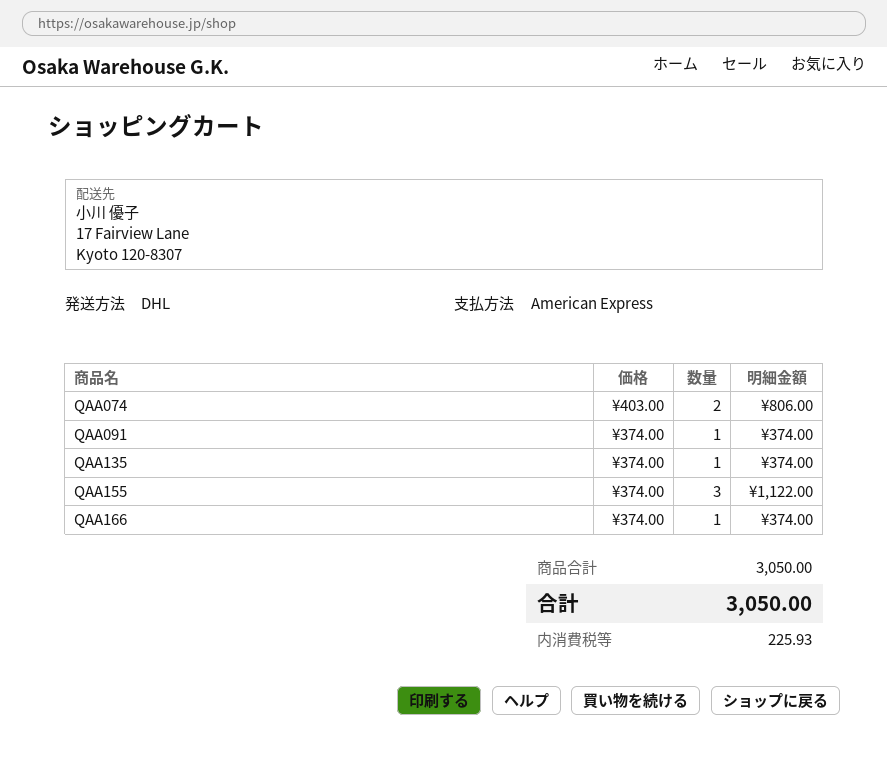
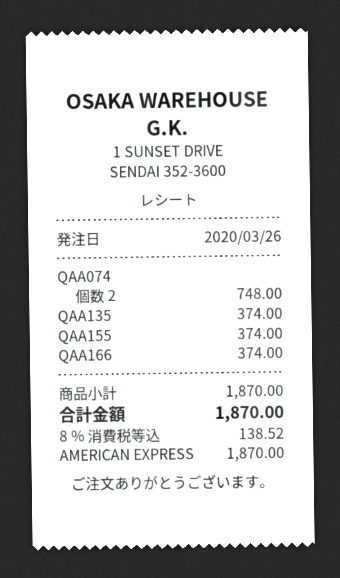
QAA074: 2 for 806.00 -> 2 for 748.00
QAA091: 1 for 374.00 -> none
QAA155: 3 for 1122.00 -> 1 for 374.00
subtotal: 3050.00 -> 1870.00
tax: 225.93 -> 138.52
total: 3050.00 -> 1870.00

